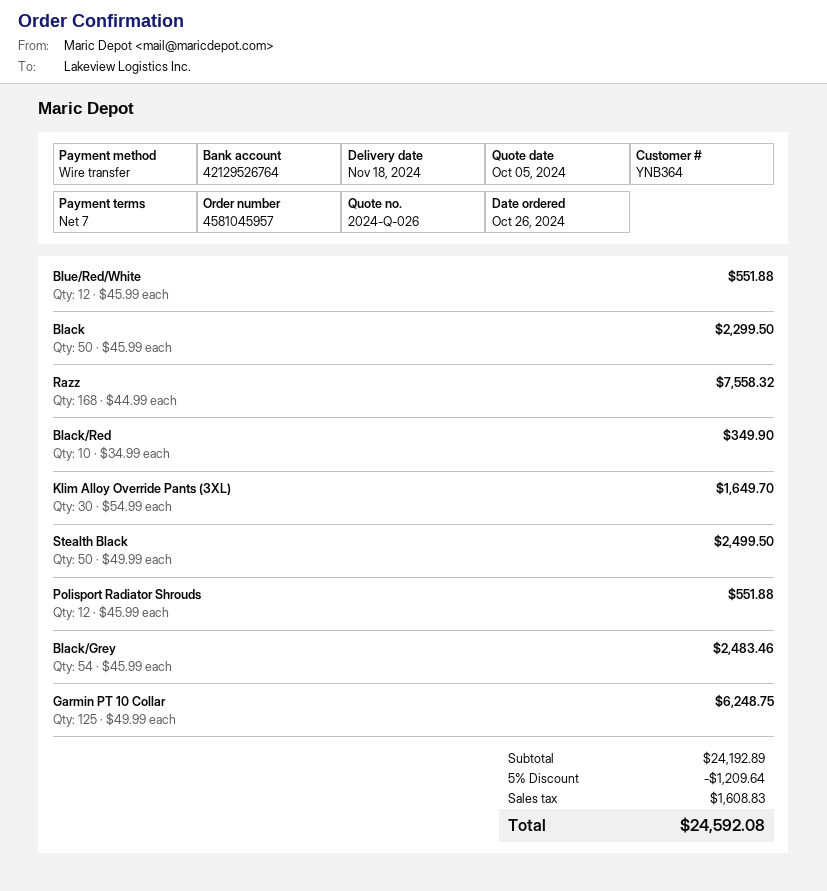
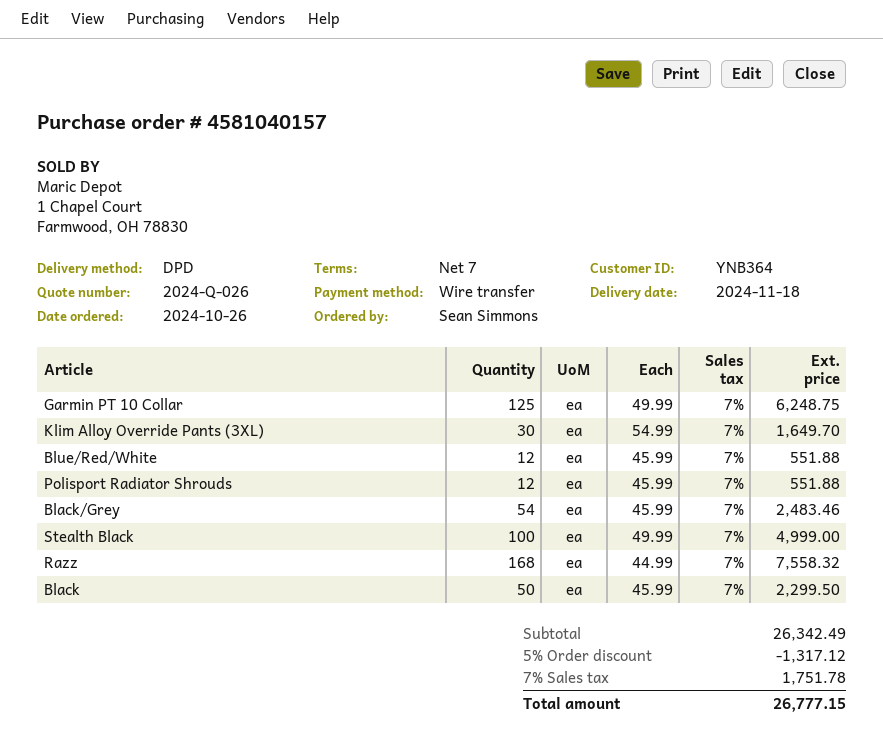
order number: 4581045957 -> 4581040157
Black/Red: 10 x 34.99 = 349.90 -> none
Stealth Black: 50 x 49.99 = 2499.50 -> 100 x 49.99 = 4999.00
subtotal: 24192.89 -> 26342.49
discount: 5% = 1209.64 -> 5% = 1317.12
tax: 1608.83 -> 1751.78
total: 24592.08 -> 26777.15

